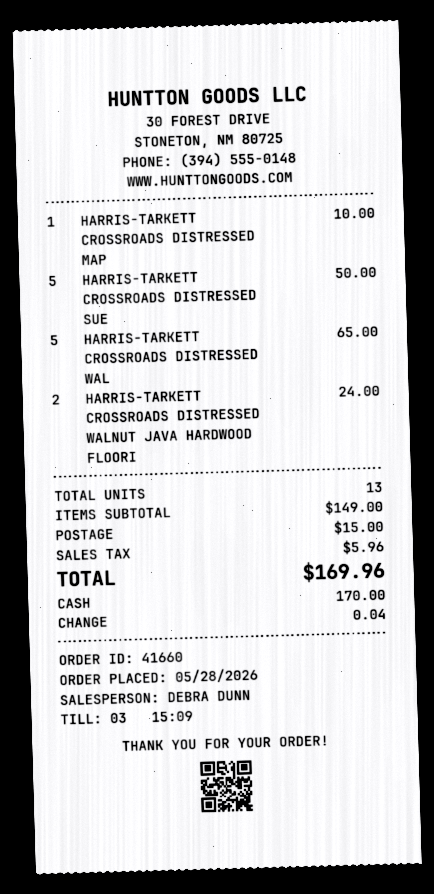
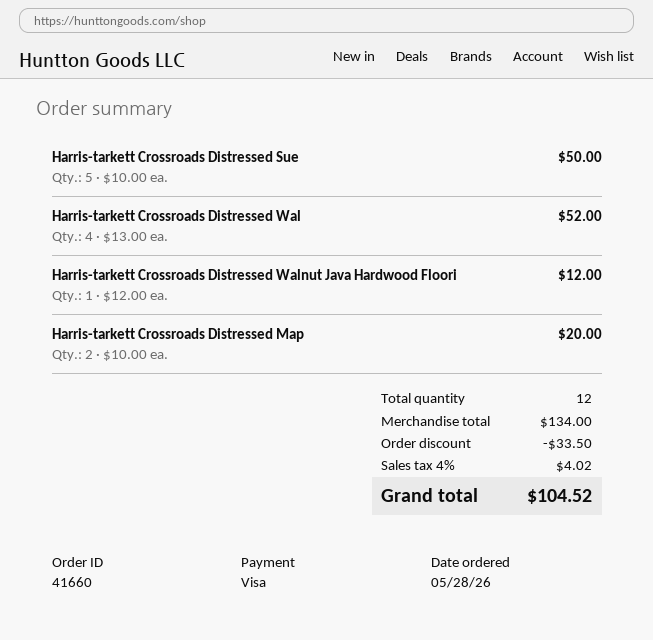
payment method: cash -> Visa
HARRIS-TARKETT CROSSROADS DISTRESSED MAP: 1 for 10.00 -> 2 for 20.00
HARRIS-TARKETT CROSSROADS DISTRESSED WAL: 5 for 65.00 -> 4 for 52.00
HARRIS-TARKETT CROSSROADS DISTRESSED WALNUT JAVA HARDWOOD FLOORI: 2 for 24.00 -> 1 for 12.00
total quantity: 13 -> 12
subtotal: 149.00 -> 134.00
discount: none -> 33.50
shipping: 15.00 -> none
tax: 5.96 -> 4.02
total: 169.96 -> 104.52

